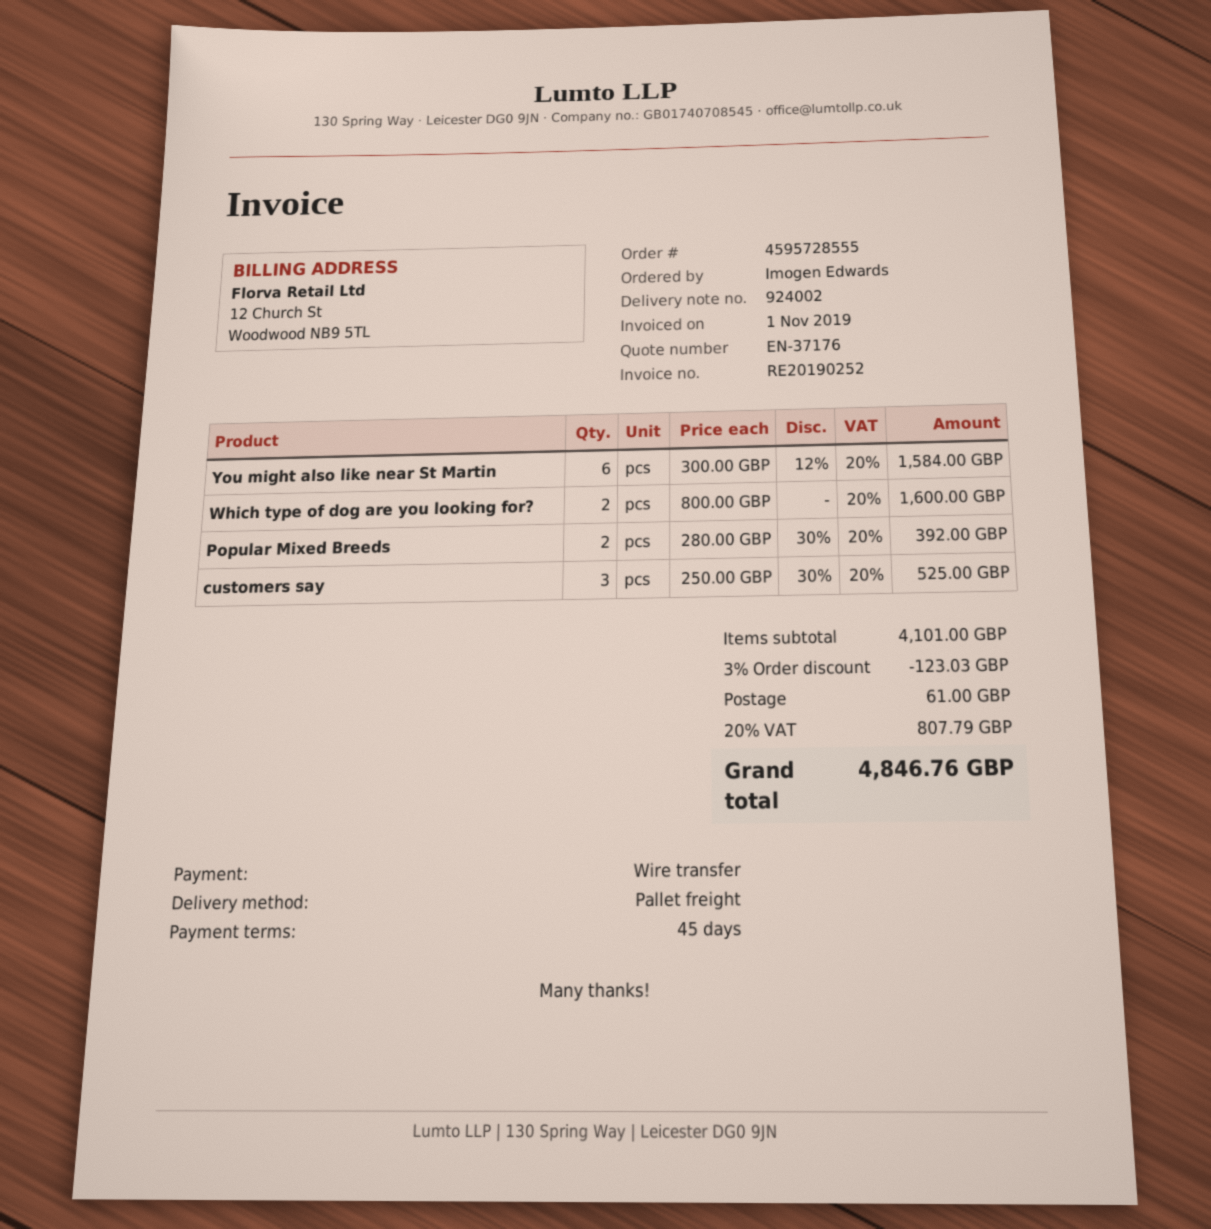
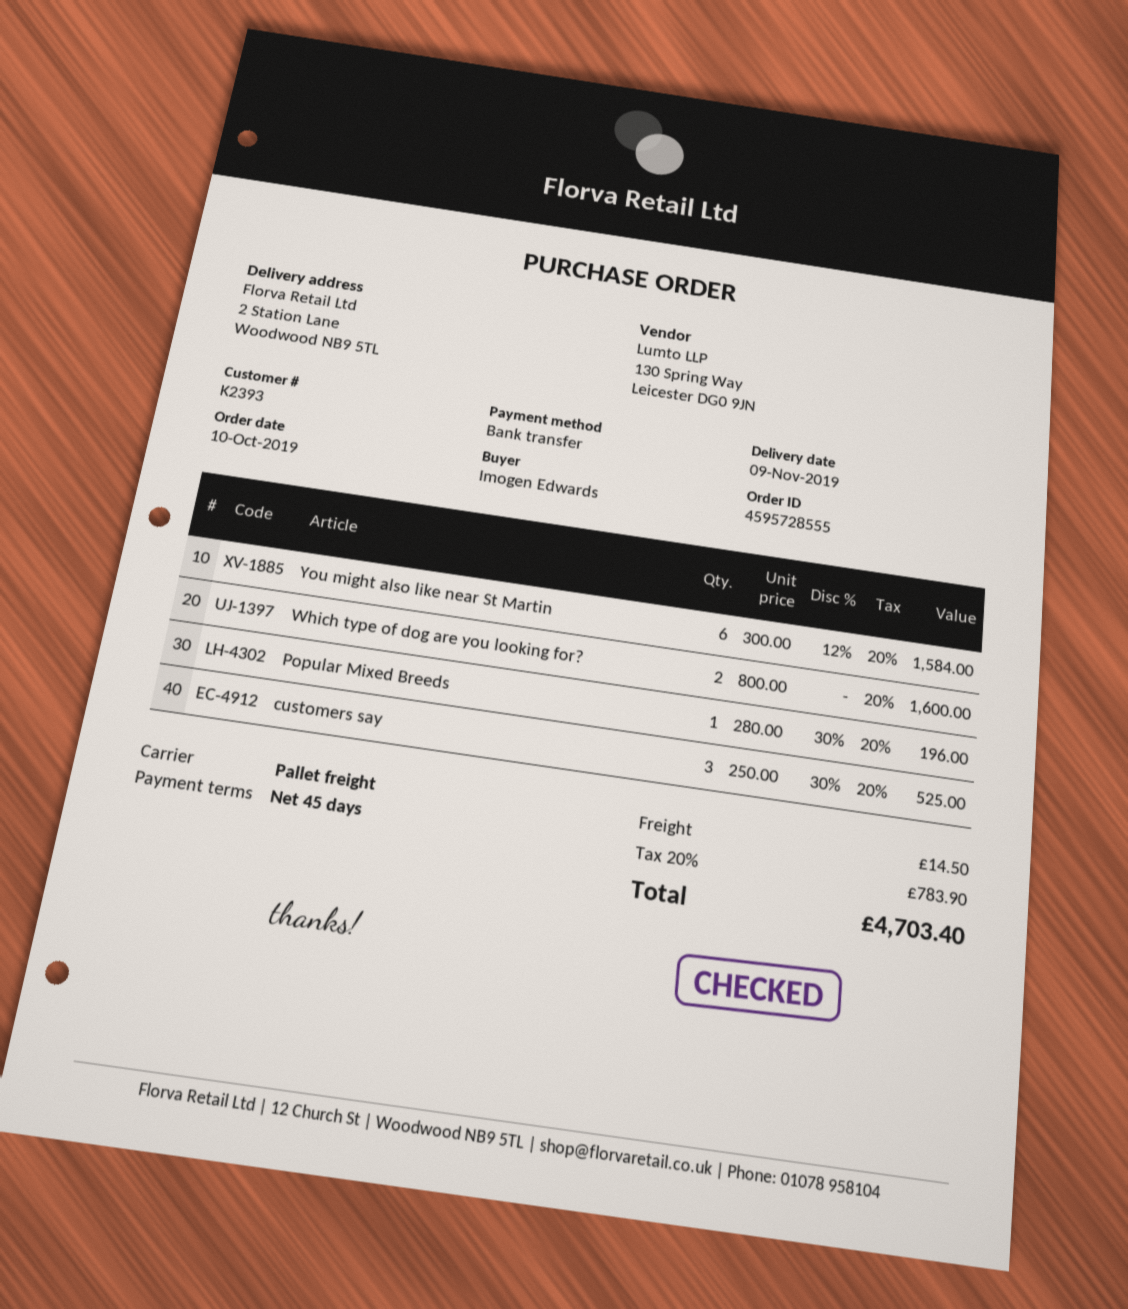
Popular Mixed Breeds: 2 x 280.00 - 30% = 392.00 -> 1 x 280.00 - 30% = 196.00
discount: 3% = 123.03 -> none
shipping: 61.00 -> 14.50
tax: 20% = 807.79 -> 20% = 783.90
total: 4846.76 -> 4703.40

